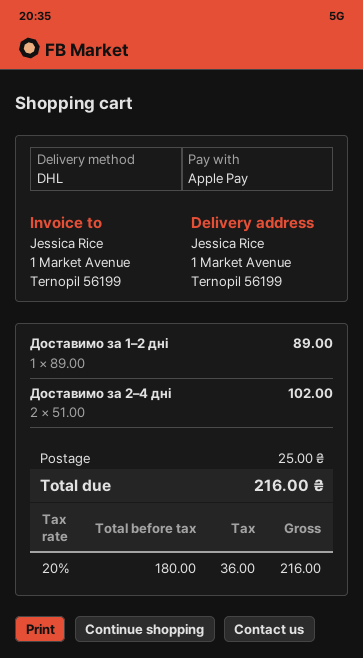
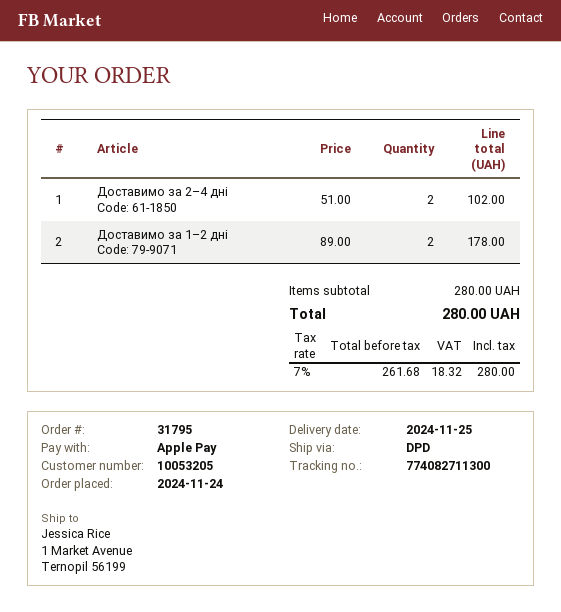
shipping method: DHL -> DPD
Доставимо за 1–2 дні: 1 x 89.00 = 89.00 -> 2 x 89.00 = 178.00
shipping: 25.00 -> none
net: 180.00 -> 261.68
tax: 20% = 36.00 -> 7% = 18.32
total: 216.00 -> 280.00

